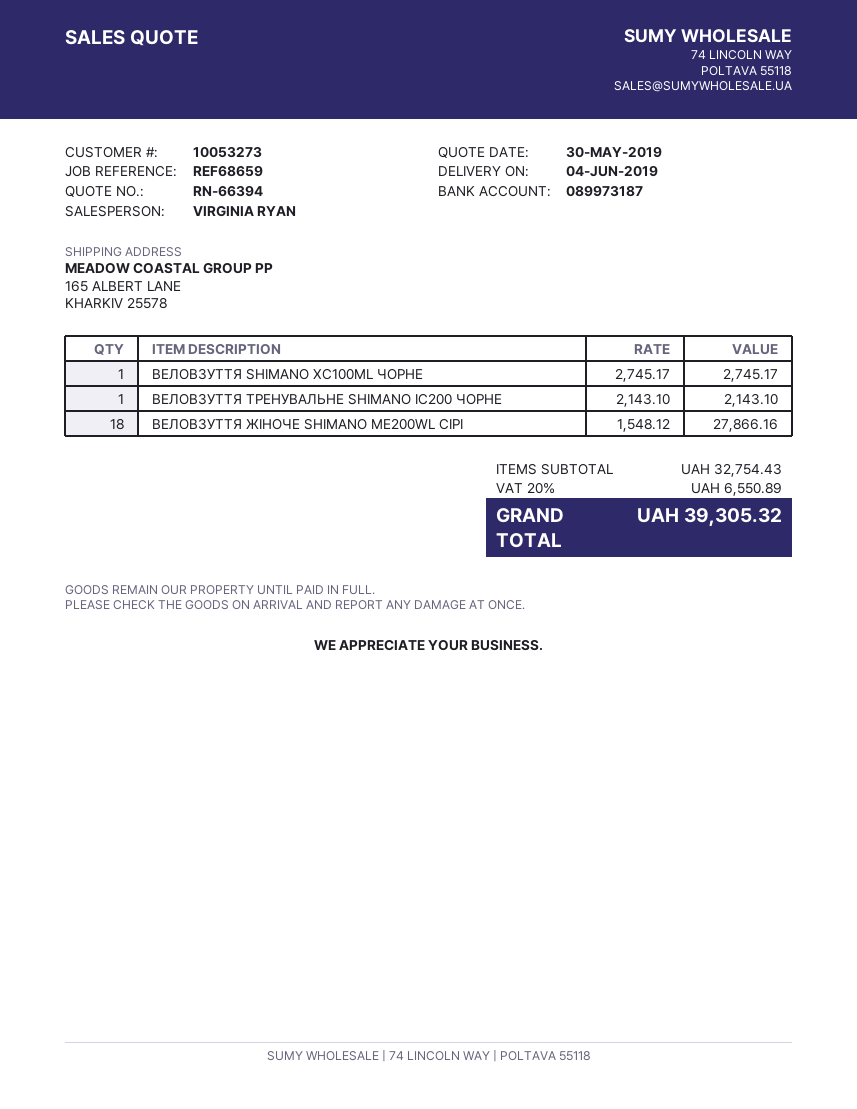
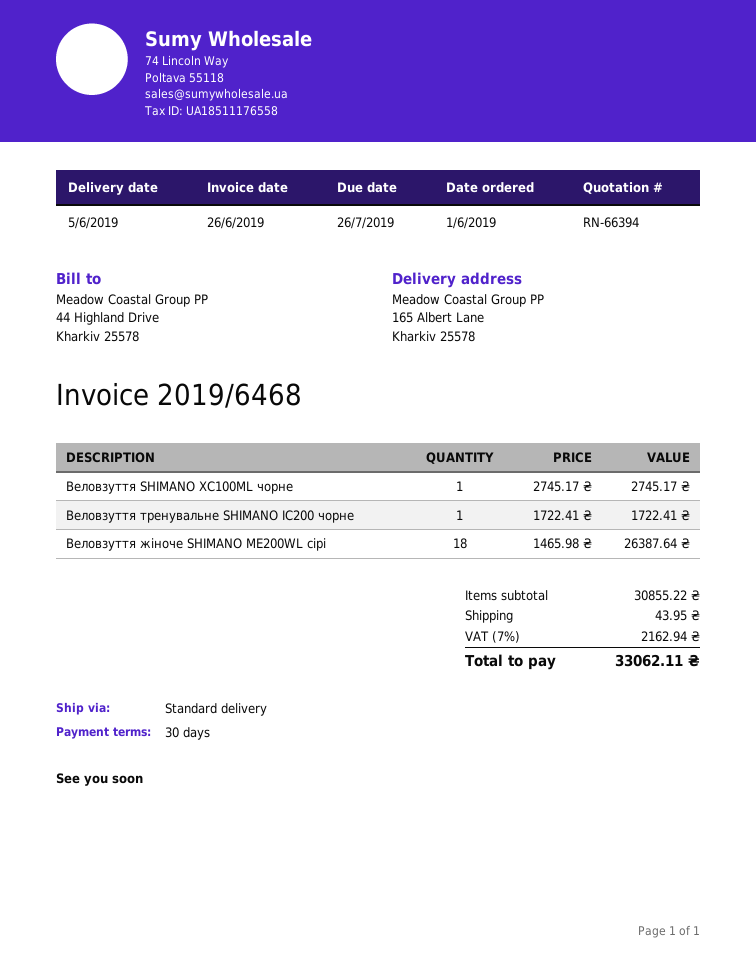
delivery date: 2019-06-04 -> 2019-06-05
ВЕЛОВЗУТТЯ ТРЕНУВАЛЬНЕ SHIMANO IC200 ЧОРНЕ: 1 x 2143.10 = 2143.10 -> 1 x 1722.41 = 1722.41
ВЕЛОВЗУТТЯ ЖІНОЧЕ SHIMANO ME200WL СІРІ: 18 x 1548.12 = 27866.16 -> 18 x 1465.98 = 26387.64
subtotal: 32754.43 -> 30855.22
shipping: none -> 43.95
tax: 20% = 6550.89 -> 7% = 2162.94
total: 39305.32 -> 33062.11

